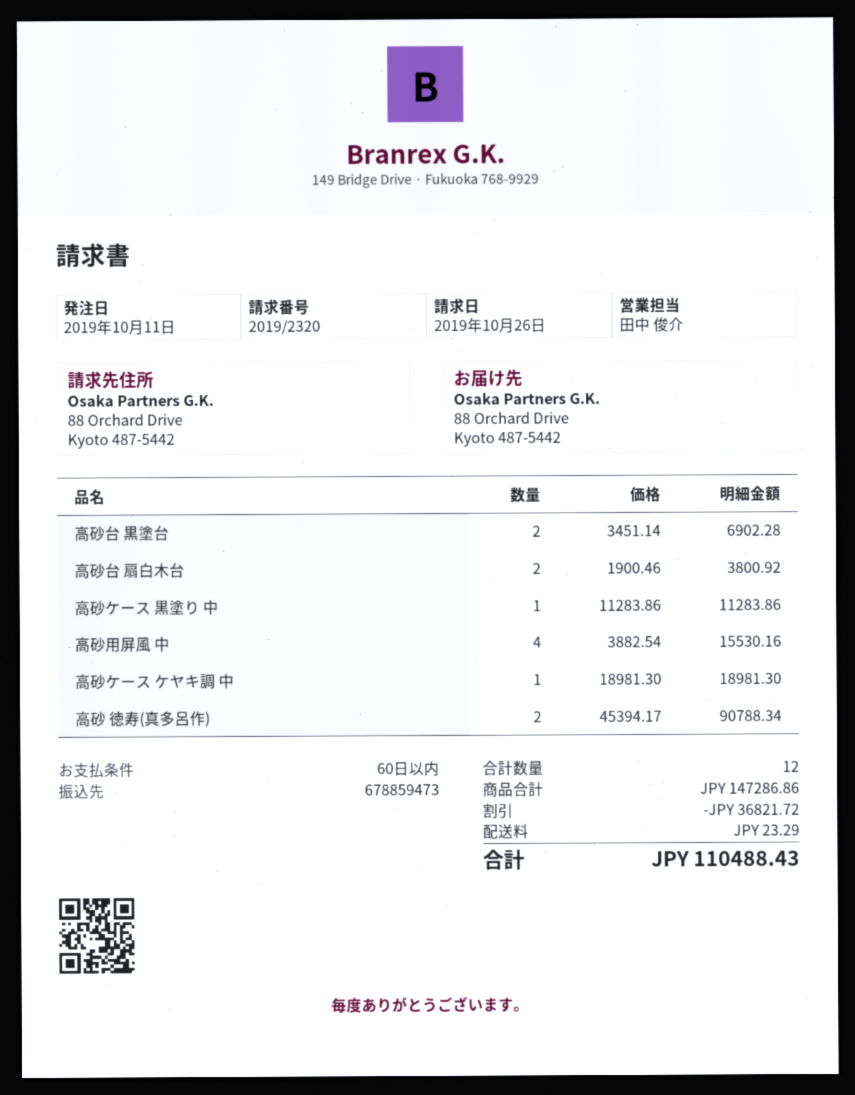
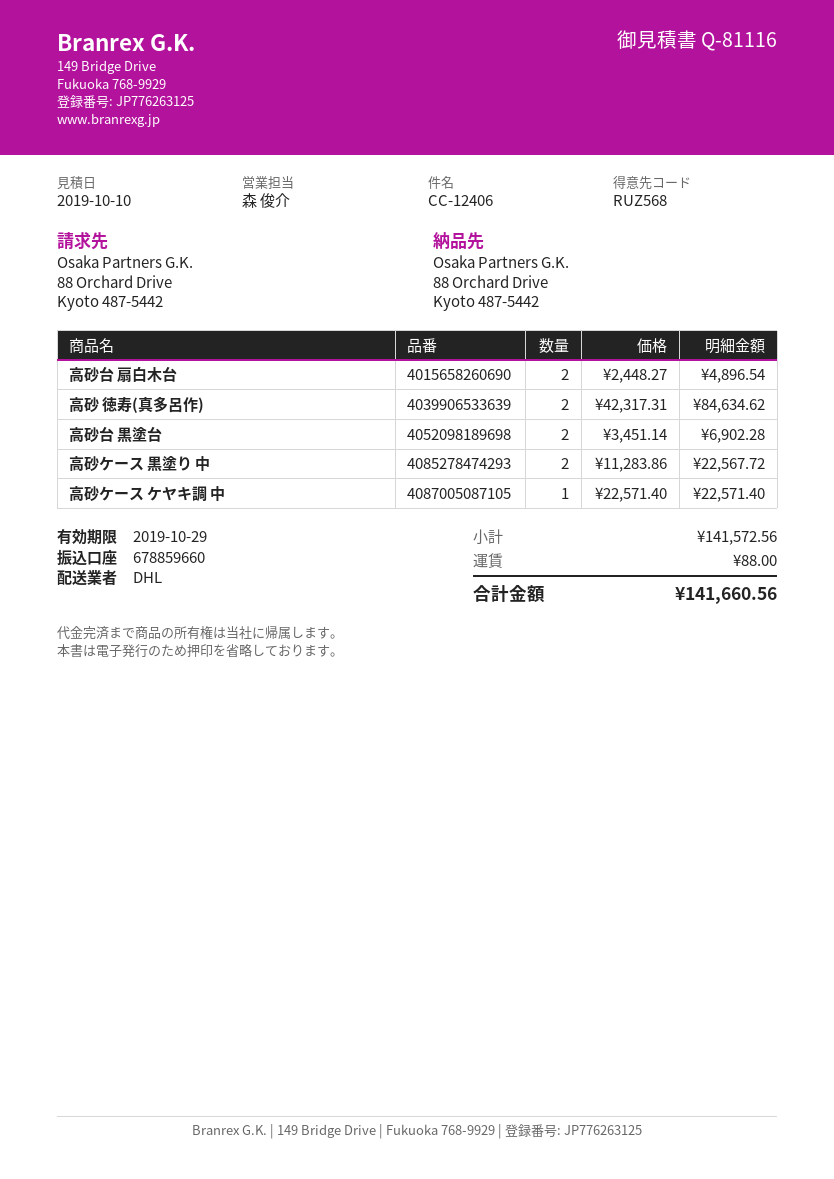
sales rep: 田中 俊介 -> 森 俊介
bank account: 678859473 -> 678859660
高砂台 扇白木台: 2 x 1900.46 = 3800.92 -> 2 x 2448.27 = 4896.54
高砂ケース 黒塗り 中: 1 x 11283.86 = 11283.86 -> 2 x 11283.86 = 22567.72
高砂用屏風 中: 4 x 3882.54 = 15530.16 -> none
高砂ケース ケヤキ調 中: 1 x 18981.30 = 18981.30 -> 1 x 22571.40 = 22571.40
高砂 徳寿(真多呂作): 2 x 45394.17 = 90788.34 -> 2 x 42317.31 = 84634.62
subtotal: 147286.86 -> 141572.56
discount: 36821.72 -> none
shipping: 23.29 -> 88.00
total: 110488.43 -> 141660.56

